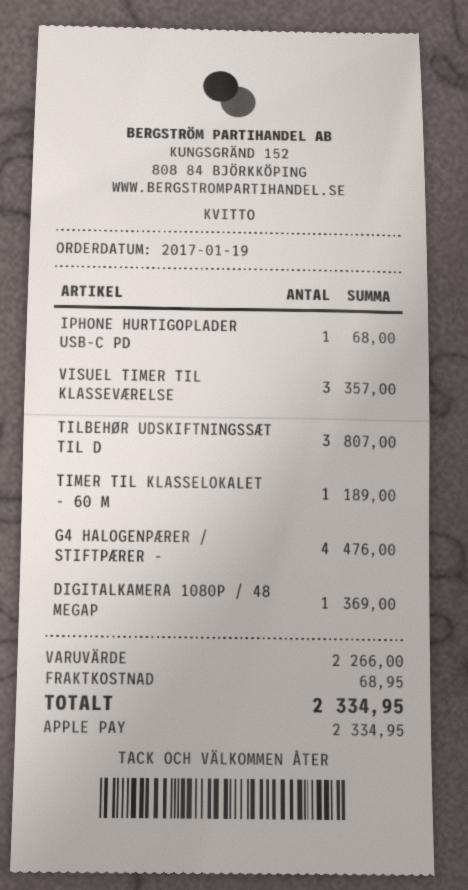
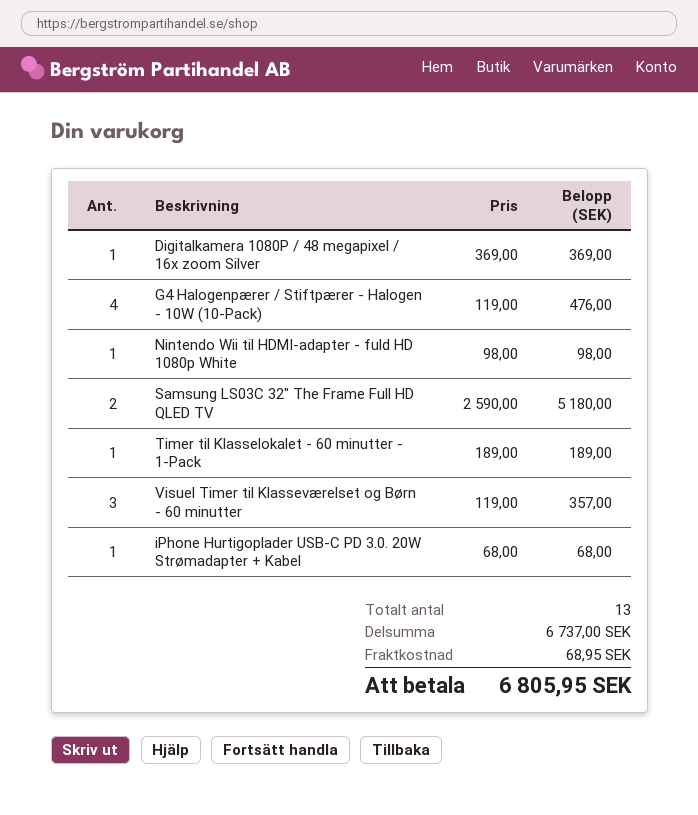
TILBEHØR UDSKIFTNINGSSÆT TIL D: 3 for 807.00 -> none
Nintendo Wii til HDMI-adapter - fuld HD 1080p White: none -> 1 for 98.00
Samsung LS03C 32" The Frame Full HD QLED TV: none -> 2 for 5180.00
subtotal: 2266.00 -> 6737.00
total: 2334.95 -> 6805.95

